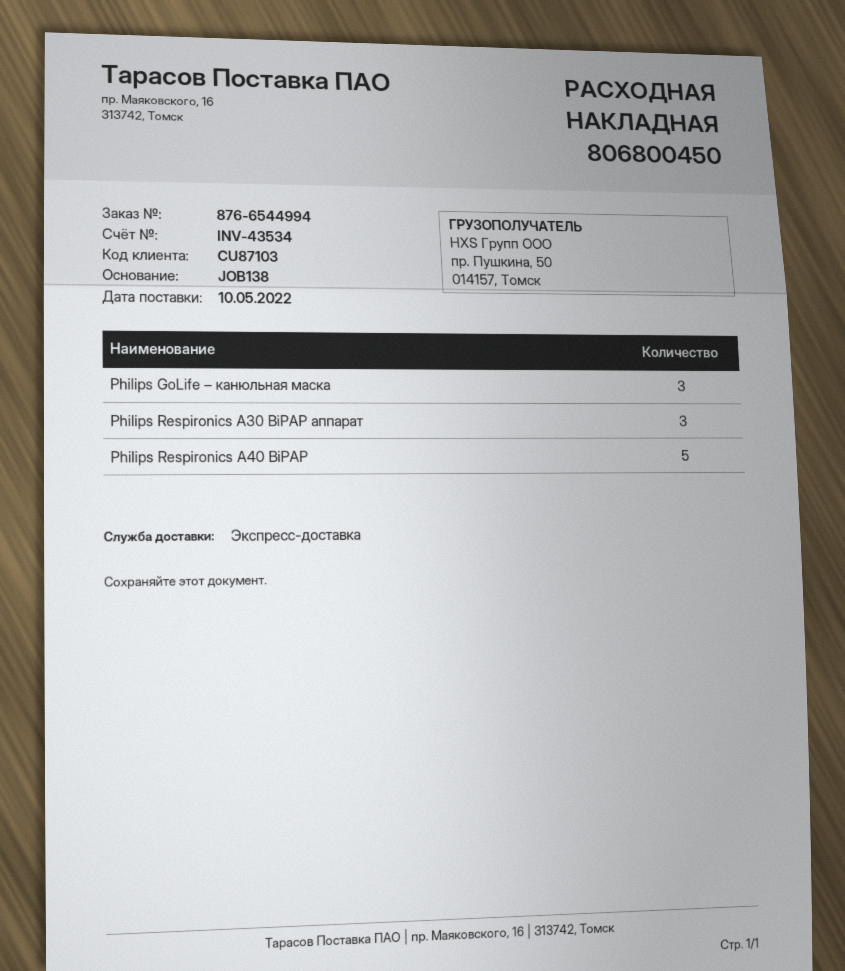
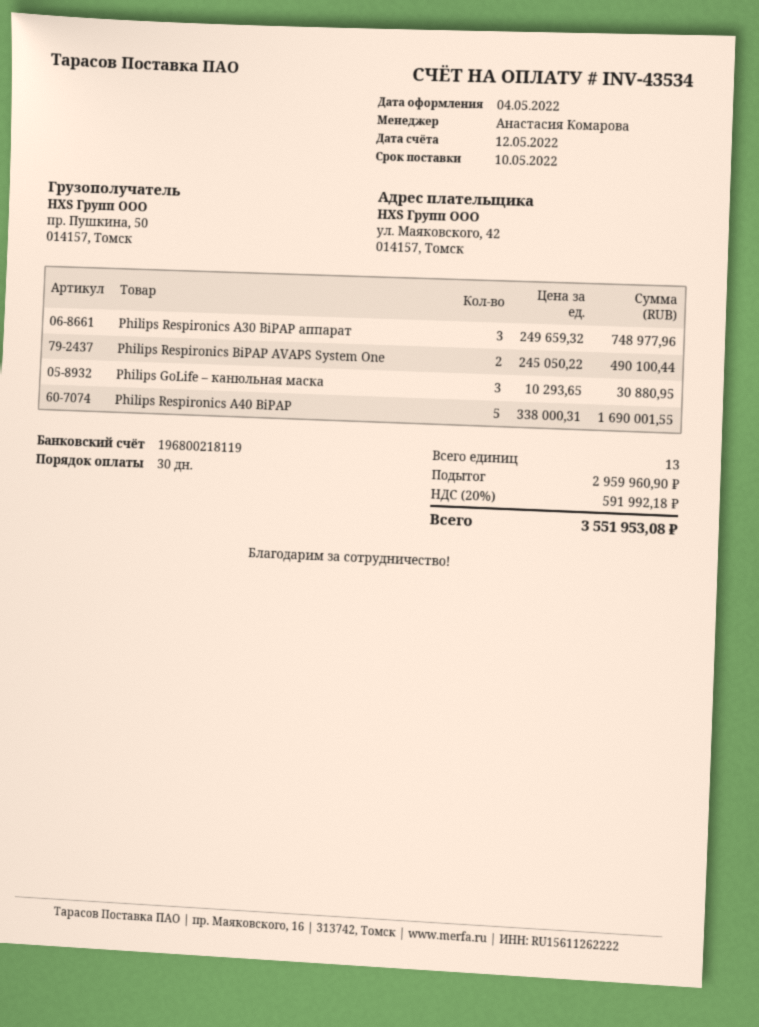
Philips Respironics BiPAP AVAPS System One: none -> 2

